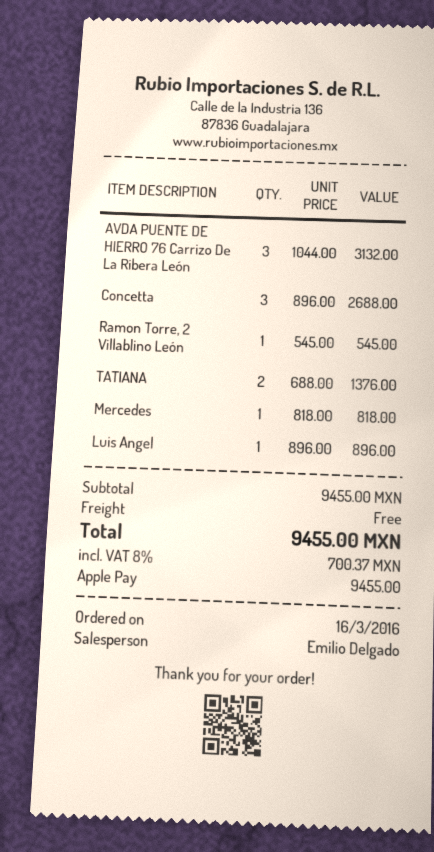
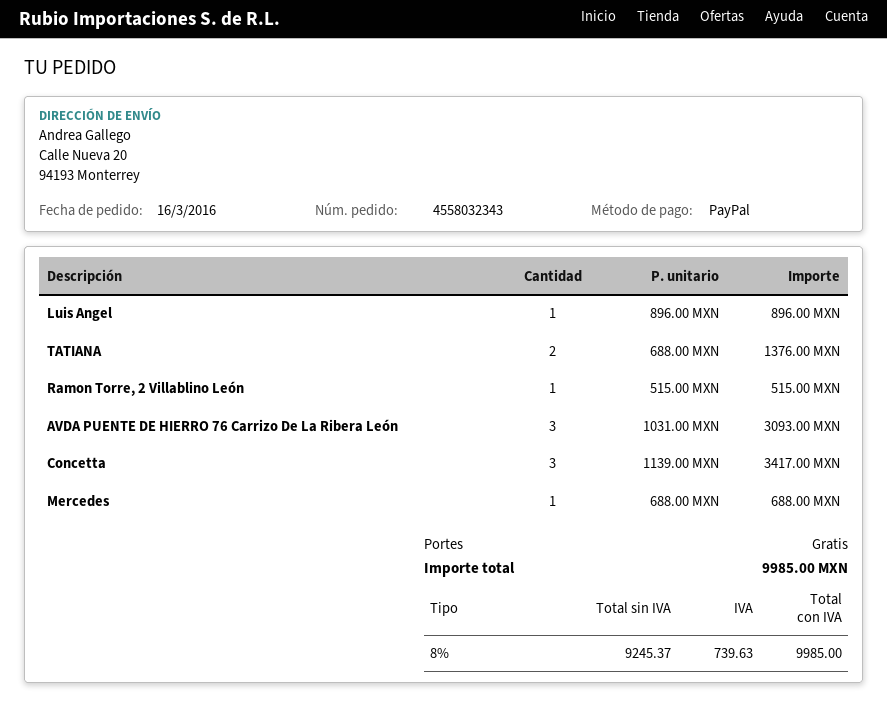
payment method: Apple Pay -> PayPal
AVDA PUENTE DE HIERRO 76 Carrizo De La Ribera León: 3 x 1044.00 = 3132.00 -> 3 x 1031.00 = 3093.00
Concetta: 3 x 896.00 = 2688.00 -> 3 x 1139.00 = 3417.00
Ramon Torre, 2 Villablino León: 1 x 545.00 = 545.00 -> 1 x 515.00 = 515.00
Mercedes: 1 x 818.00 = 818.00 -> 1 x 688.00 = 688.00
tax: 8% = 700.37 -> 8% = 739.63
total: 9455.00 -> 9985.00

